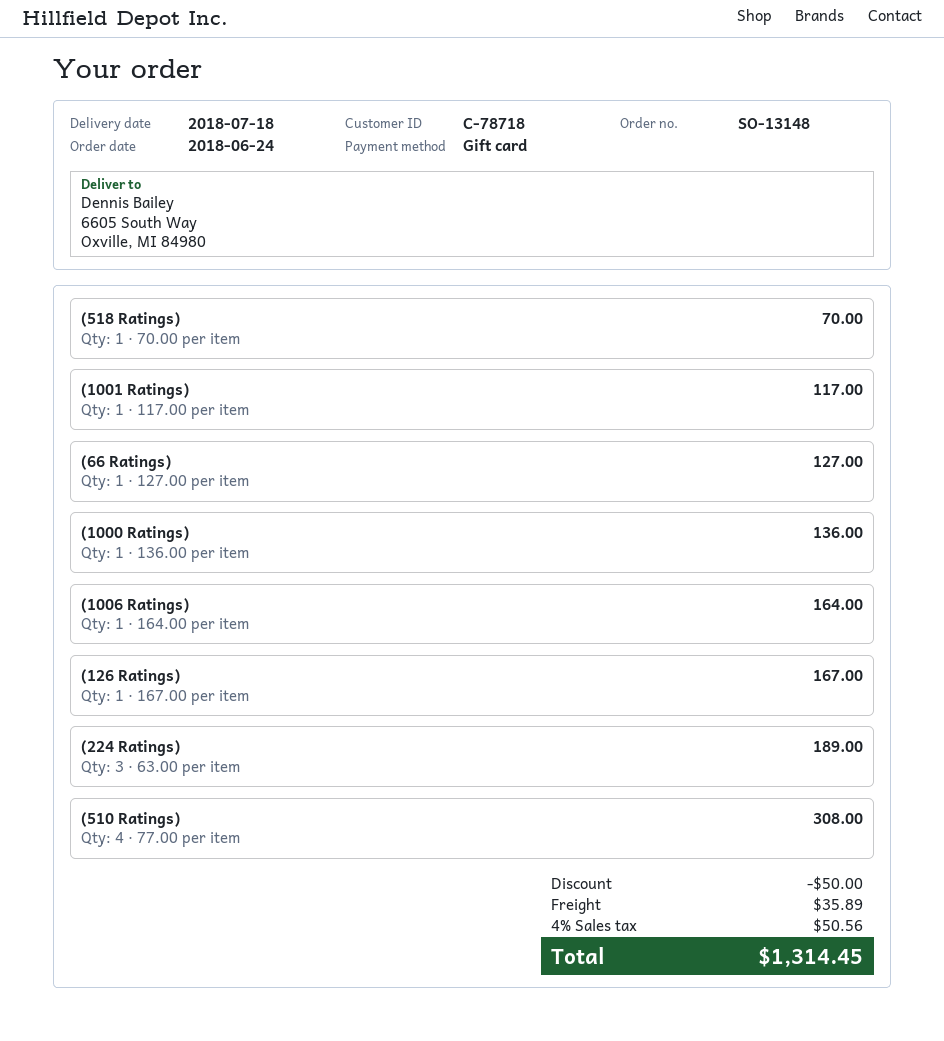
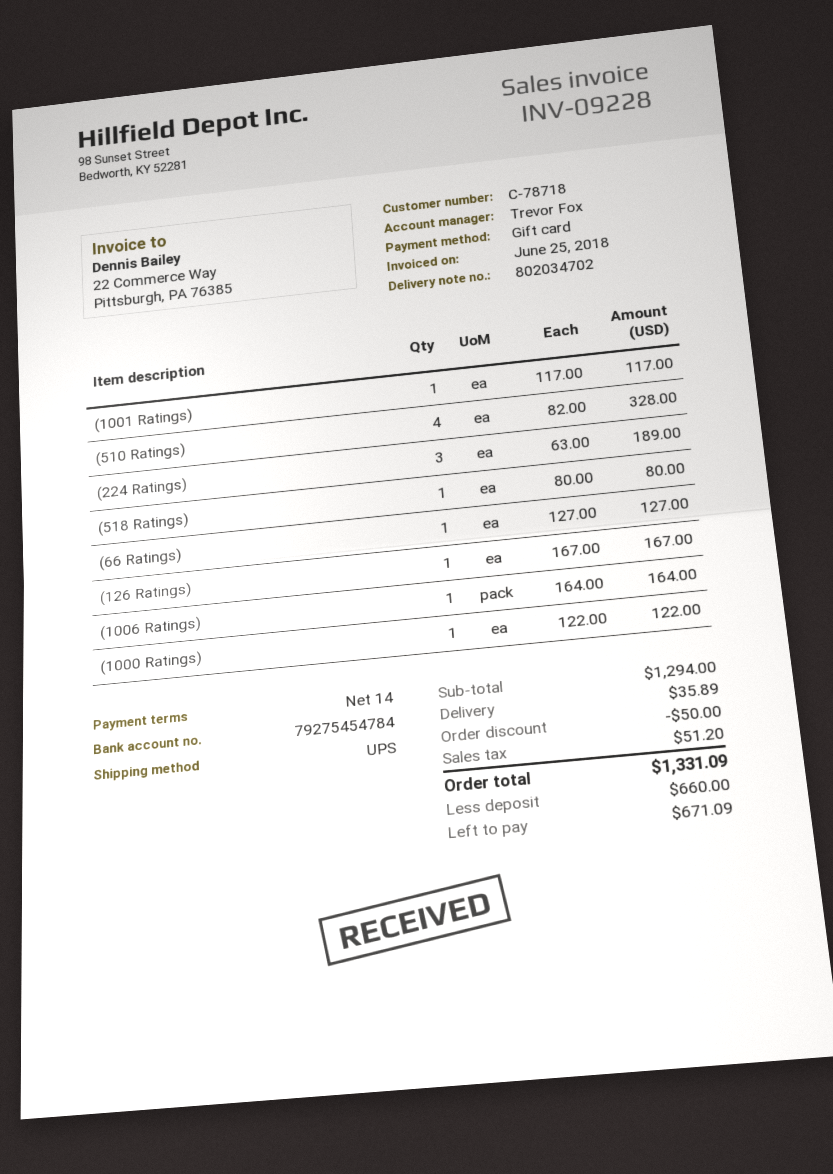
(518 Ratings): 1 x 70.00 = 70.00 -> 1 x 80.00 = 80.00
(1000 Ratings): 1 x 136.00 = 136.00 -> 1 x 122.00 = 122.00
(510 Ratings): 4 x 77.00 = 308.00 -> 4 x 82.00 = 328.00
tax: 50.56 -> 51.20
total: 1314.45 -> 1331.09

